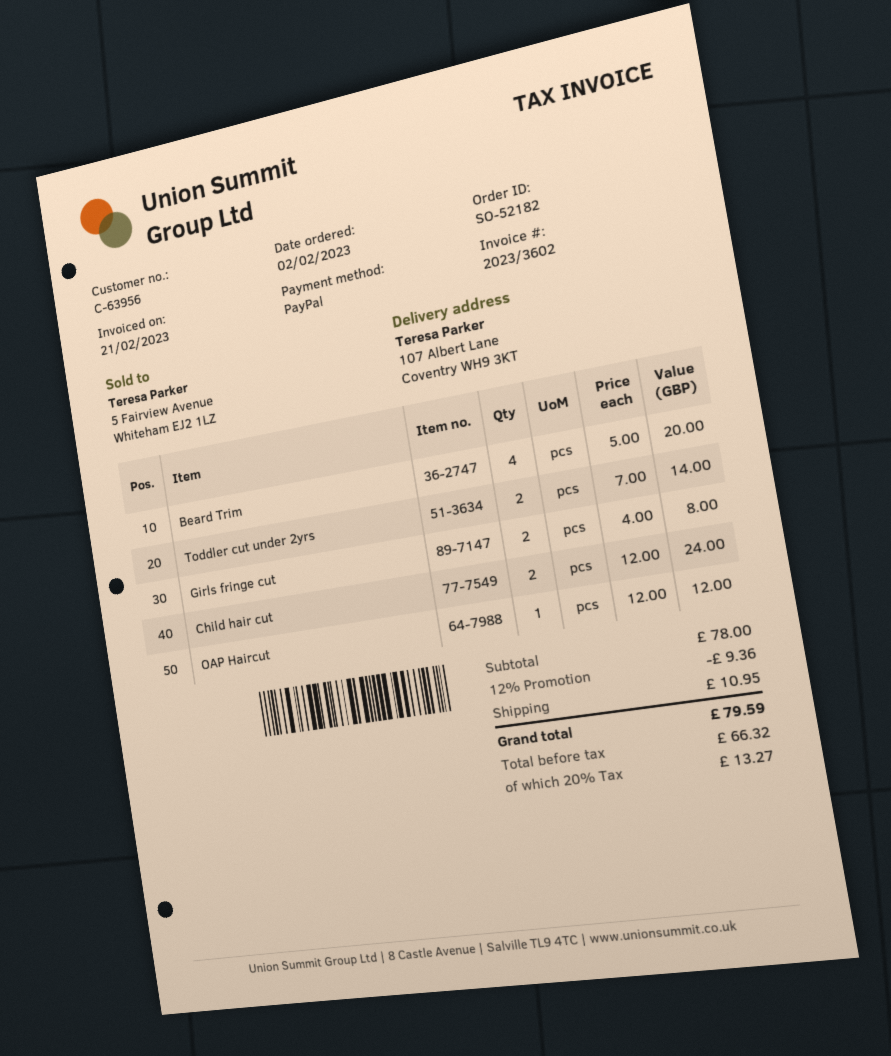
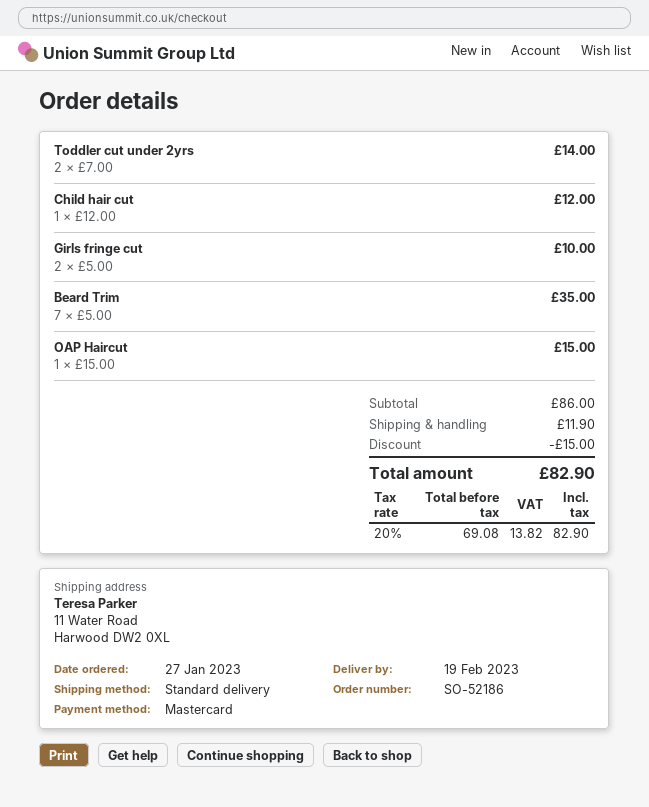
order number: SO-52182 -> SO-52186
order date: 2023-02-02 -> 2023-01-27
payment method: PayPal -> Mastercard
ship to: 107 Albert Lane, Coventry WH9 3KT -> 11 Water Road, Harwood DW2 0XL
Beard Trim: 4 x 5.00 = 20.00 -> 7 x 5.00 = 35.00
Girls fringe cut: 2 x 4.00 = 8.00 -> 2 x 5.00 = 10.00
Child hair cut: 2 x 12.00 = 24.00 -> 1 x 12.00 = 12.00
OAP Haircut: 1 x 12.00 = 12.00 -> 1 x 15.00 = 15.00
subtotal: 78.00 -> 86.00
discount: 9.36 -> 15.00
shipping: 10.95 -> 11.90
net: 66.32 -> 69.08
tax: 20% = 13.27 -> 20% = 13.82
total: 79.59 -> 82.90

